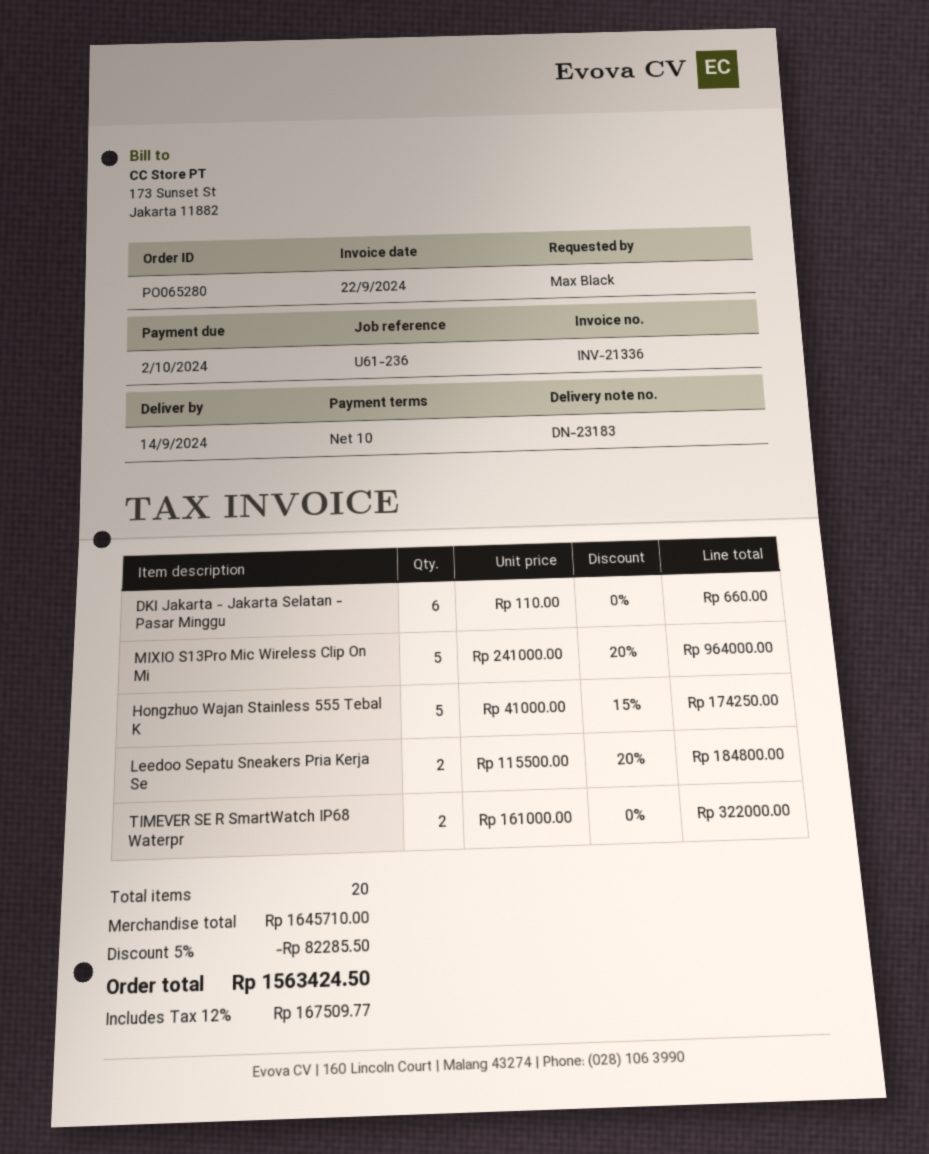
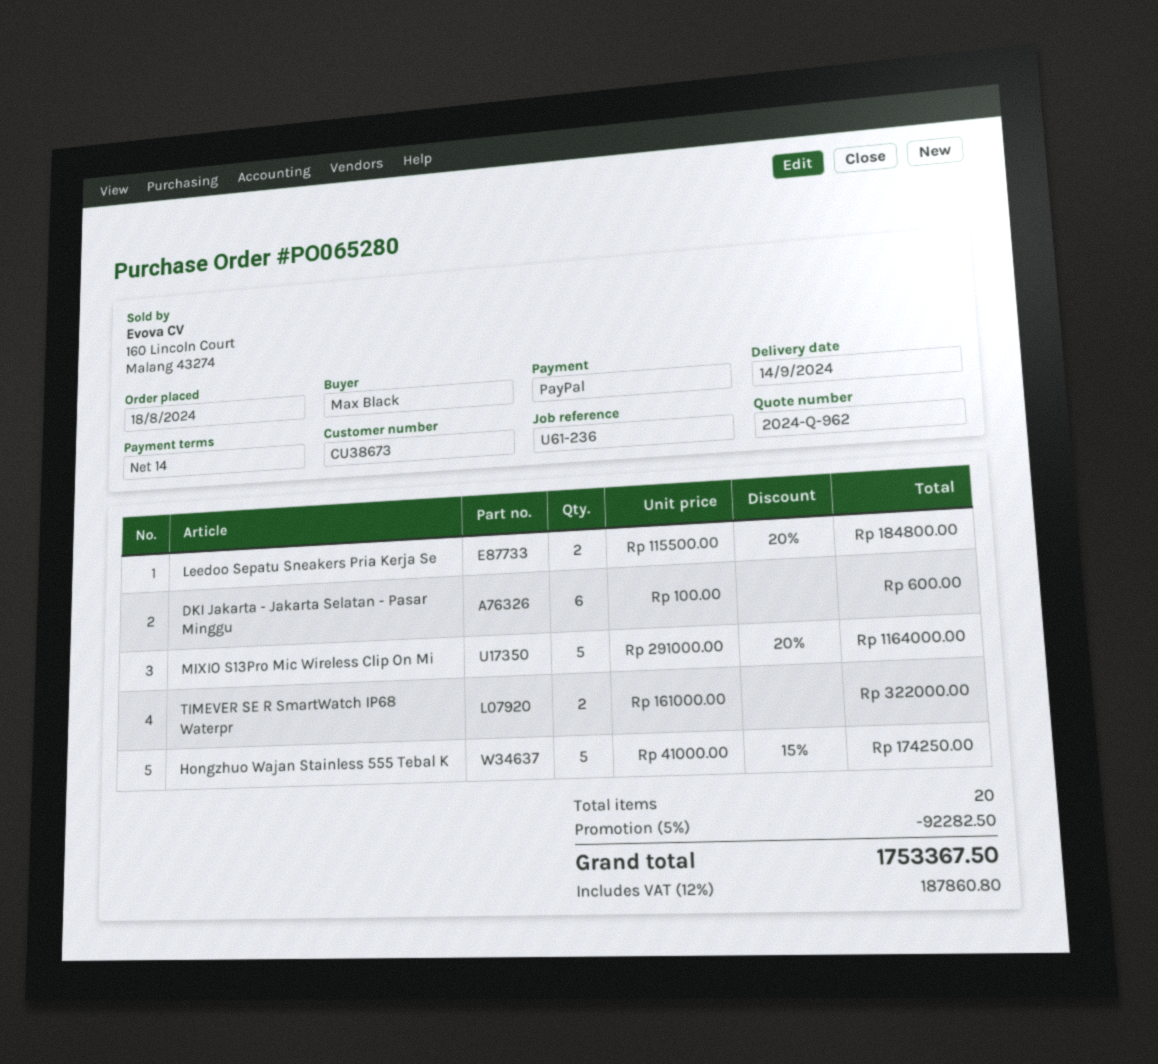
payment terms: 10 days -> 14 days
DKI Jakarta - Jakarta Selatan - Pasar Minggu: 6 x 110.00 = 660.00 -> 6 x 100.00 = 600.00
MIXIO S13Pro Mic Wireless Clip On Mi: 5 x 241000.00 - 20% = 964000.00 -> 5 x 291000.00 - 20% = 1164000.00
discount: 5% = 82285.50 -> 5% = 92282.50
tax: 12% = 167509.77 -> 12% = 187860.80
total: 1563424.50 -> 1753367.50

